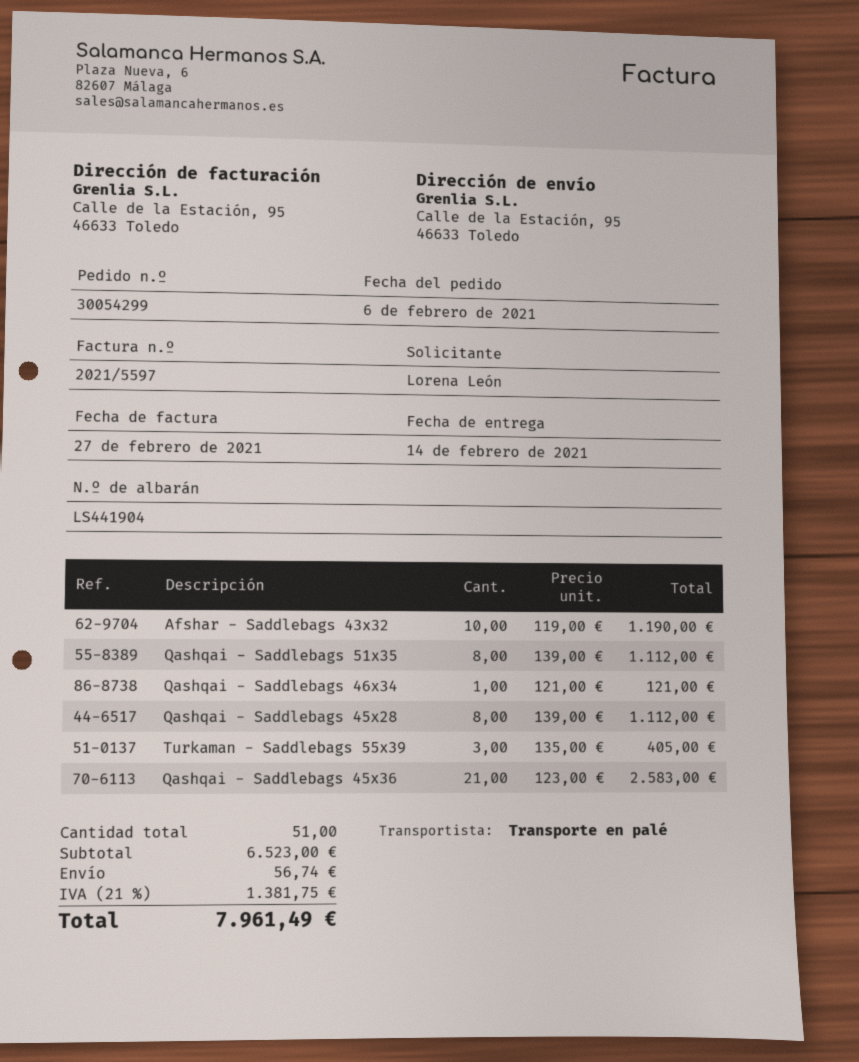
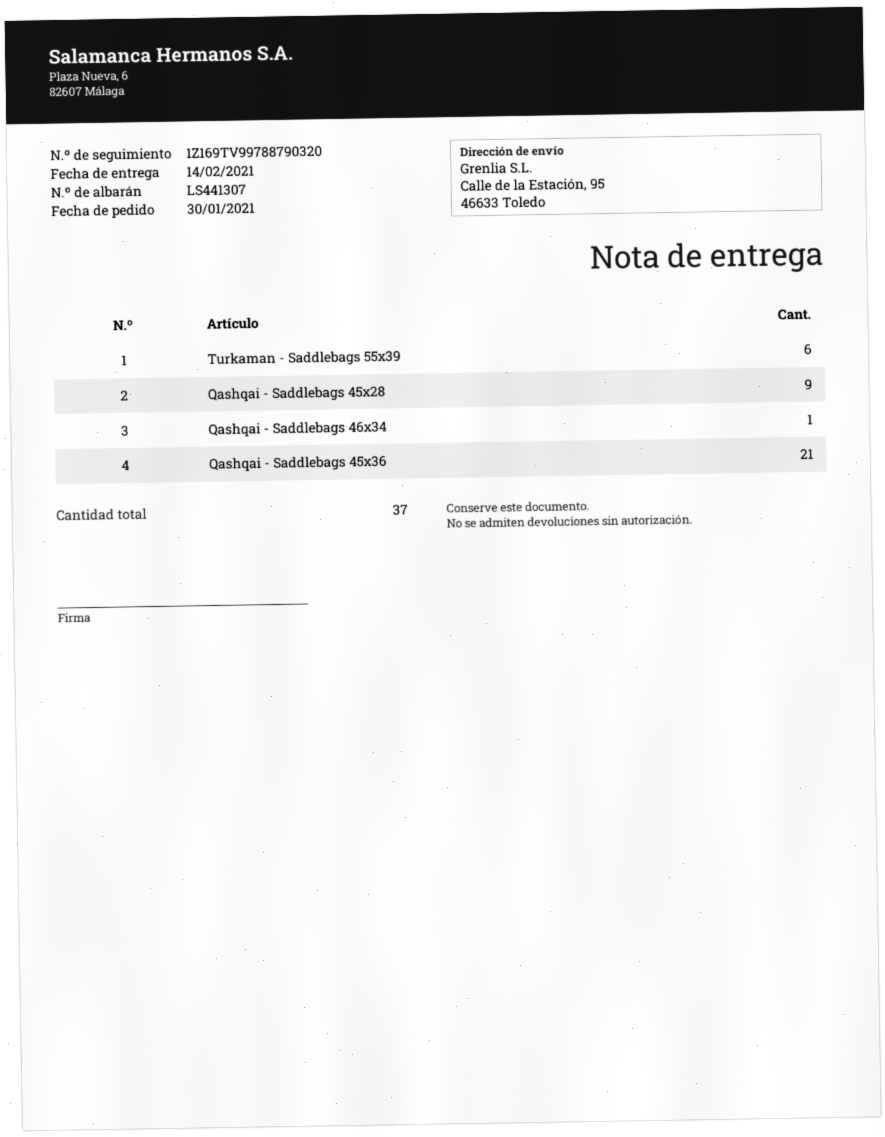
order date: 2021-02-06 -> 2021-01-30
delivery note number: LS441904 -> LS441307
Afshar - Saddlebags 43x32: 10 -> none
Qashqai - Saddlebags 51x35: 8 -> none
Qashqai - Saddlebags 45x28: 8 -> 9
Turkaman - Saddlebags 55x39: 3 -> 6
total quantity: 51 -> 37

